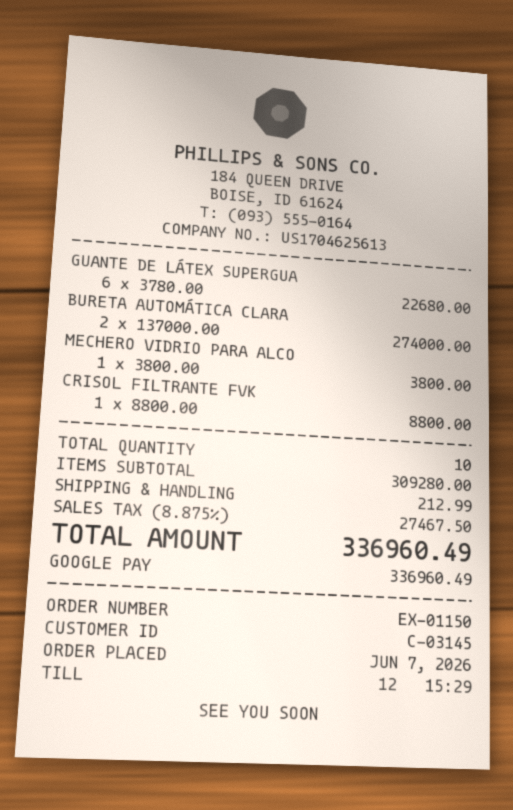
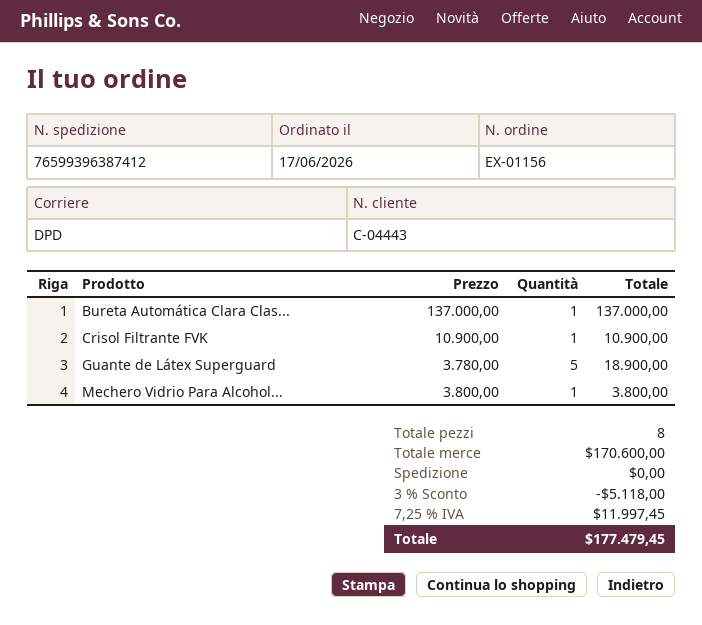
order number: EX-01150 -> EX-01156
order date: 2026-06-07 -> 2026-06-17
customer number: C-03145 -> C-04443
GUANTE DE LÁTEX SUPERGUA: 6 x 3780.00 = 22680.00 -> 5 x 3780.00 = 18900.00
BURETA AUTOMÁTICA CLARA: 2 x 137000.00 = 274000.00 -> 1 x 137000.00 = 137000.00
CRISOL FILTRANTE FVK: 1 x 8800.00 = 8800.00 -> 1 x 10900.00 = 10900.00
total quantity: 10 -> 8
subtotal: 309280.00 -> 170600.00
discount: none -> 3% = 5118.00
shipping: 212.99 -> 0.00
tax: 8.875% = 27467.50 -> 7.25% = 11997.45
total: 336960.49 -> 177479.45

